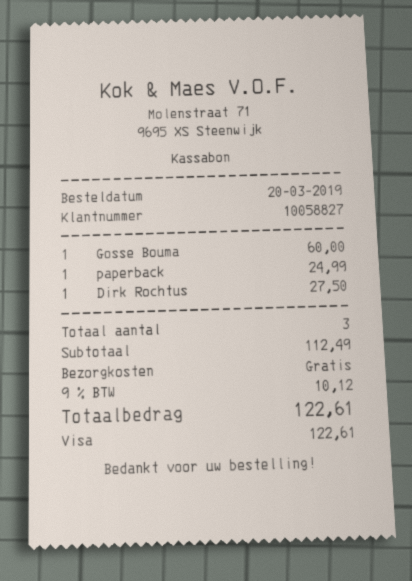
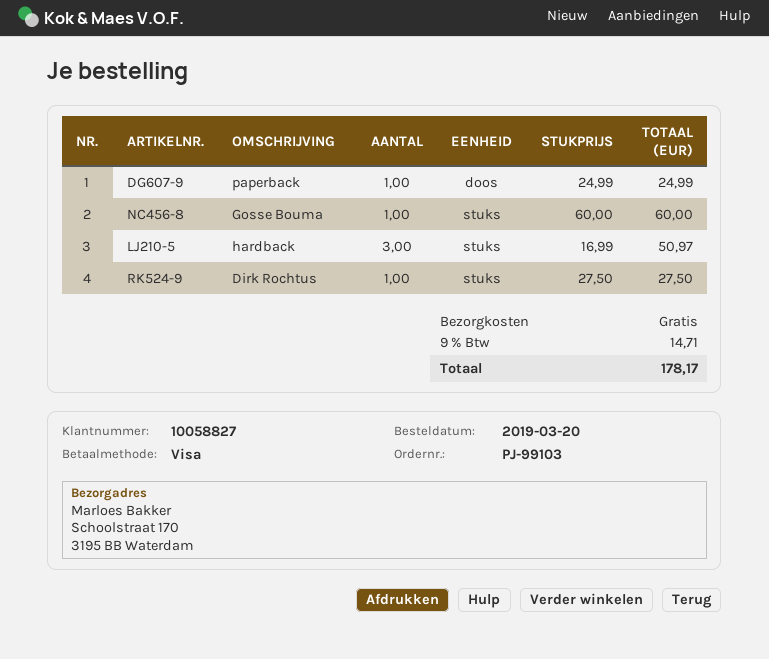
hardback: none -> 3 x 16.99 = 50.97
tax: 9% = 10.12 -> 9% = 14.71
total: 122.61 -> 178.17

